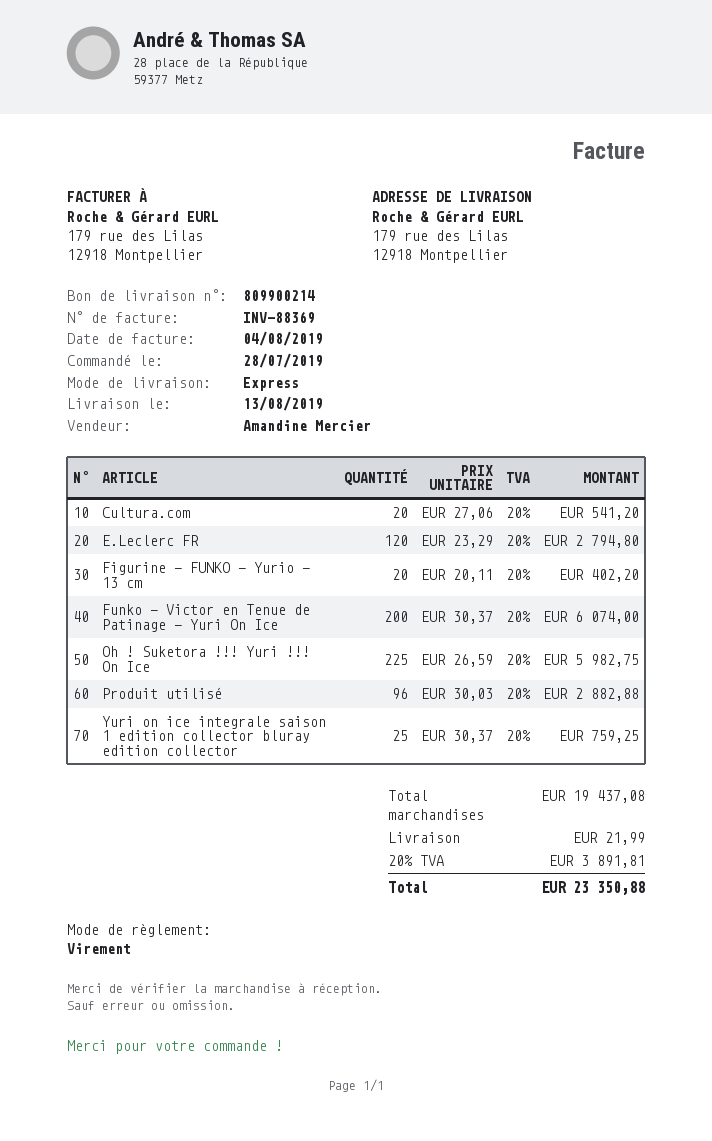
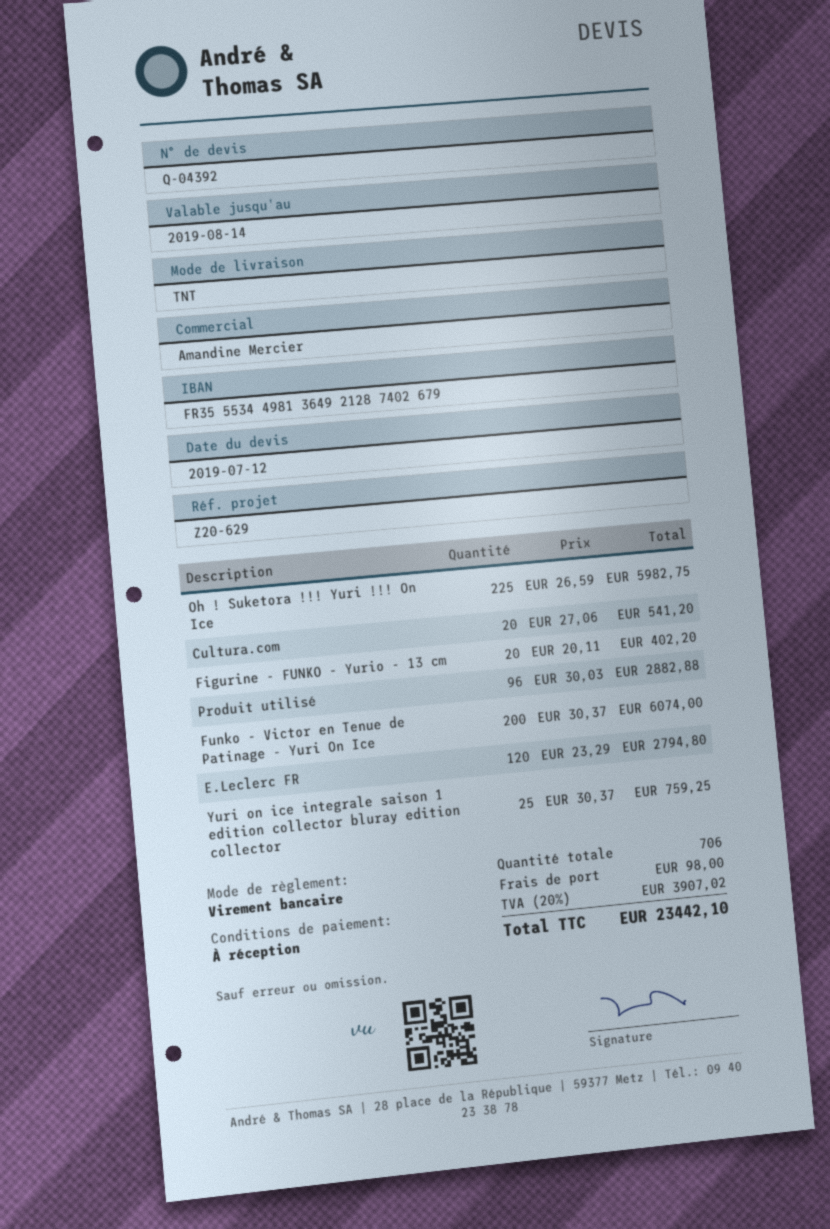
shipping method: express -> TNT
shipping: 21.99 -> 98.00
tax: 20% = 3891.81 -> 20% = 3907.02
total: 23350.88 -> 23442.10

